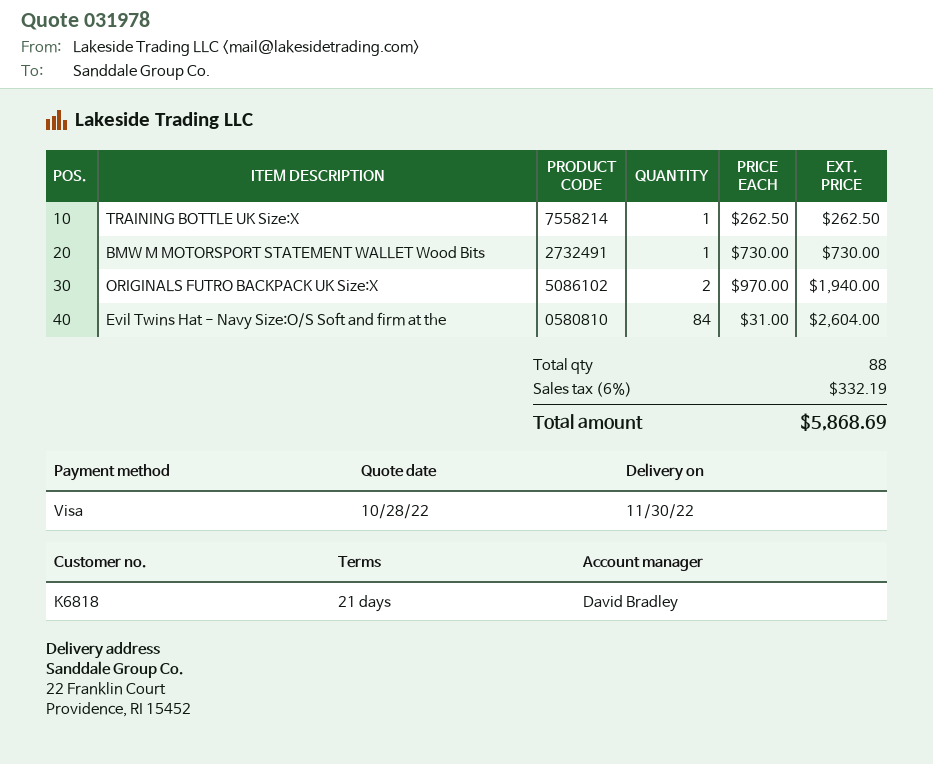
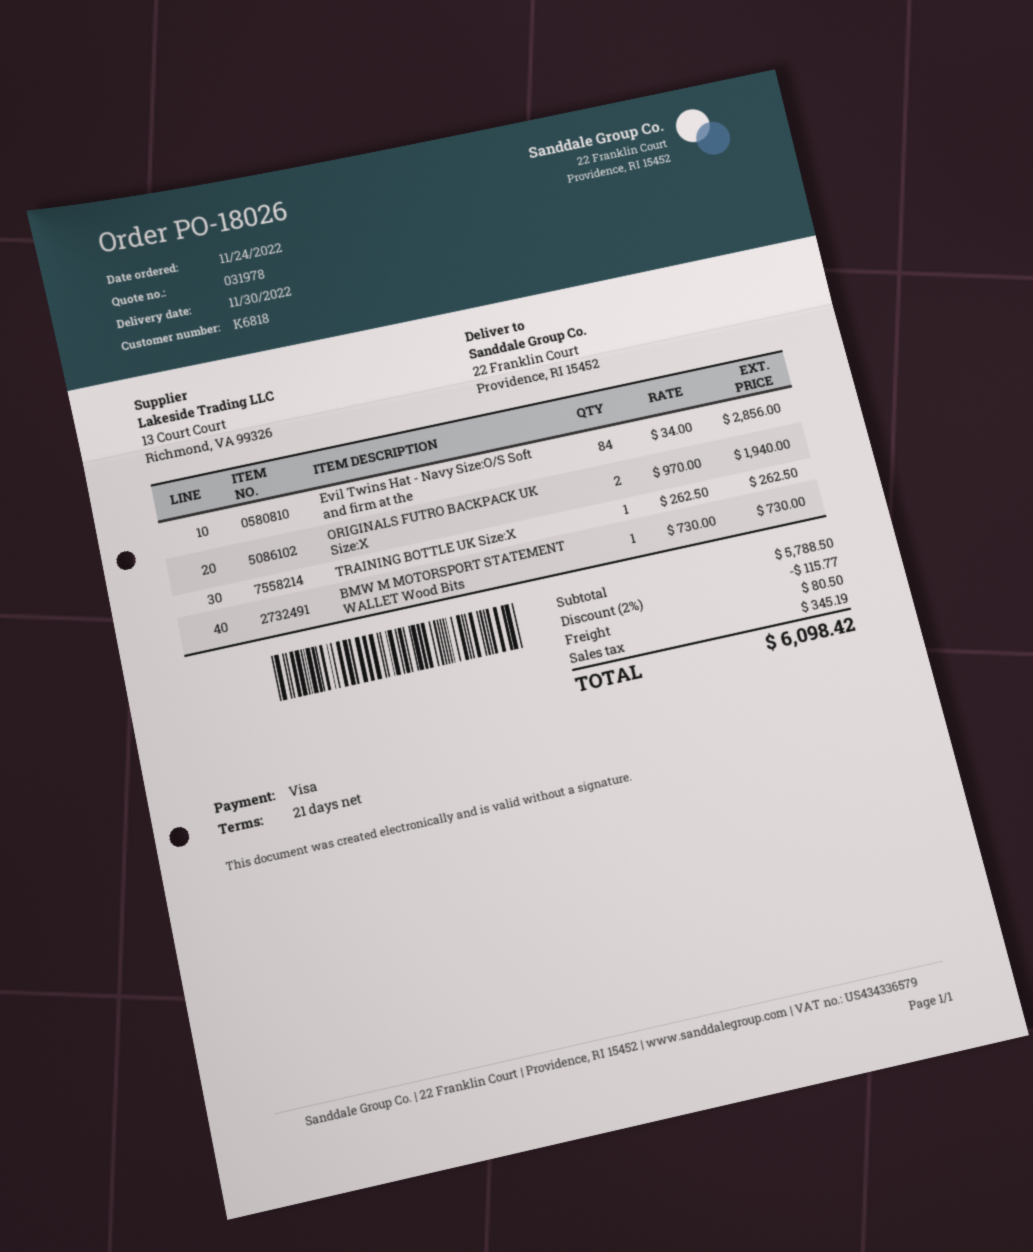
Evil Twins Hat - Navy Size:O/S Soft and firm at the: 84 x 31.00 = 2604.00 -> 84 x 34.00 = 2856.00
discount: none -> 2% = 115.77
shipping: none -> 80.50
tax: 332.19 -> 345.19
total: 5868.69 -> 6098.42

